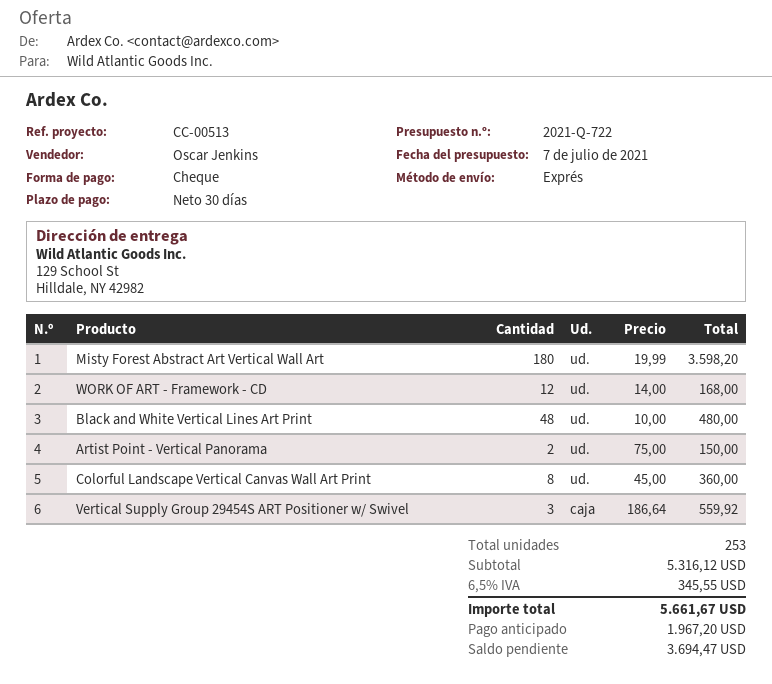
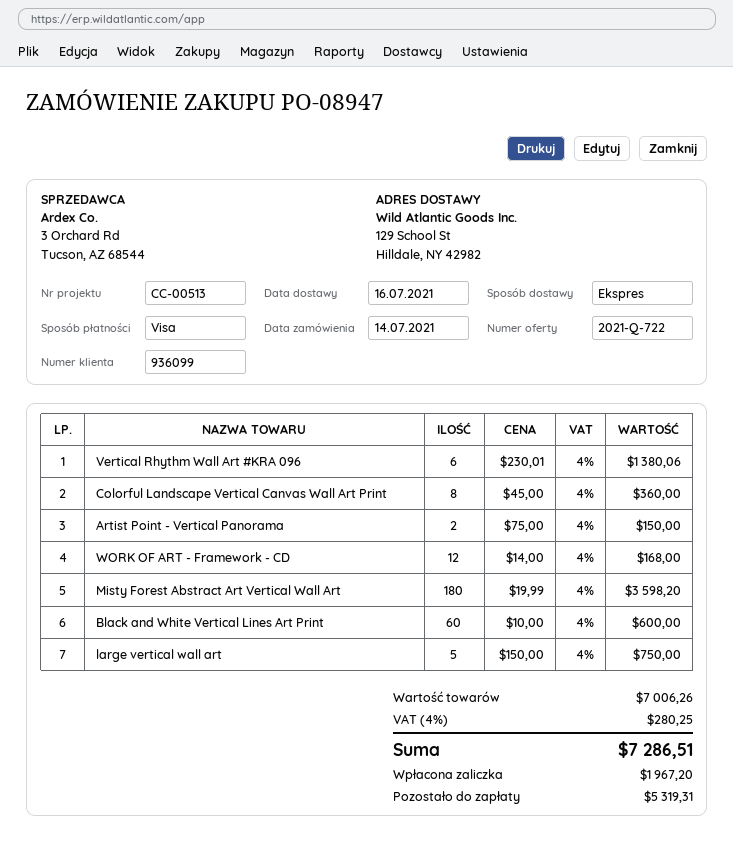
payment method: cheque -> Visa
Black and White Vertical Lines Art Print: 48 x 10.00 = 480.00 -> 60 x 10.00 = 600.00
Vertical Supply Group 29454S ART Positioner w/ Swivel: 3 x 186.64 = 559.92 -> none
Vertical Rhythm Wall Art #KRA 096: none -> 6 x 230.01 = 1380.06
large vertical wall art: none -> 5 x 150.00 = 750.00
subtotal: 5316.12 -> 7006.26
tax: 6.5% = 345.55 -> 4% = 280.25
total: 5661.67 -> 7286.51
balance: 3694.47 -> 5319.31

